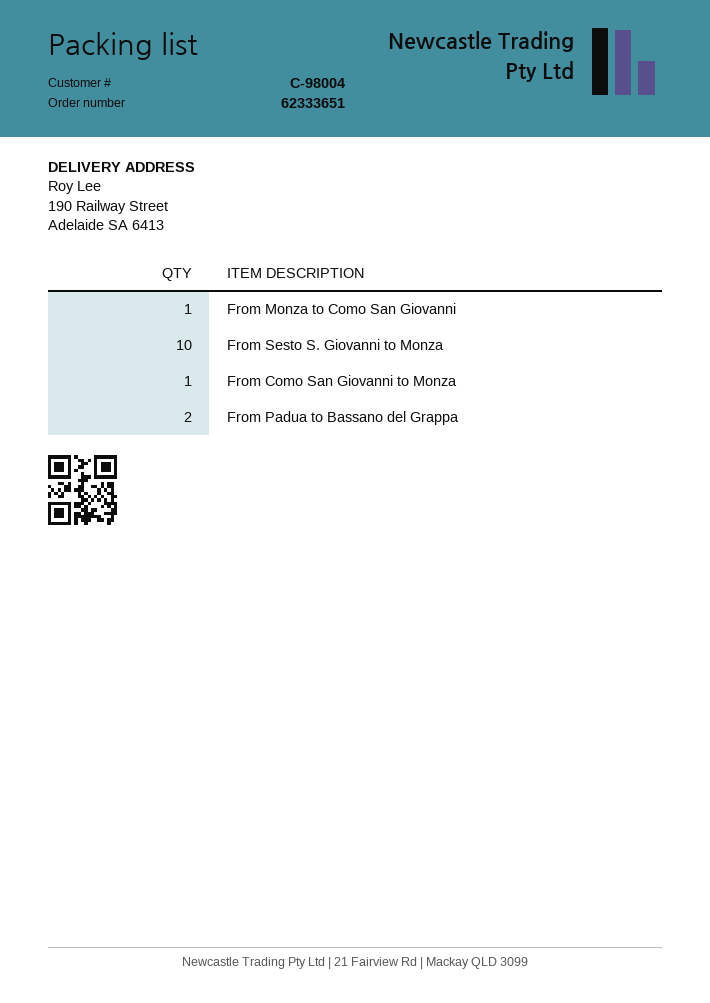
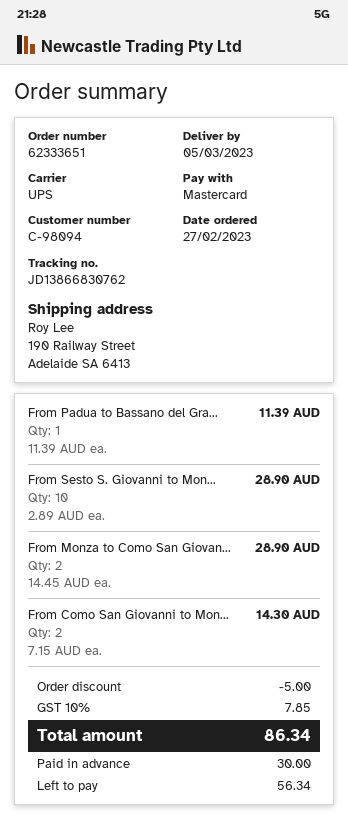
customer number: C-98004 -> C-98094
From Monza to Como San Giovanni: 1 -> 2
From Como San Giovanni to Monza: 1 -> 2
From Padua to Bassano del Grappa: 2 -> 1

